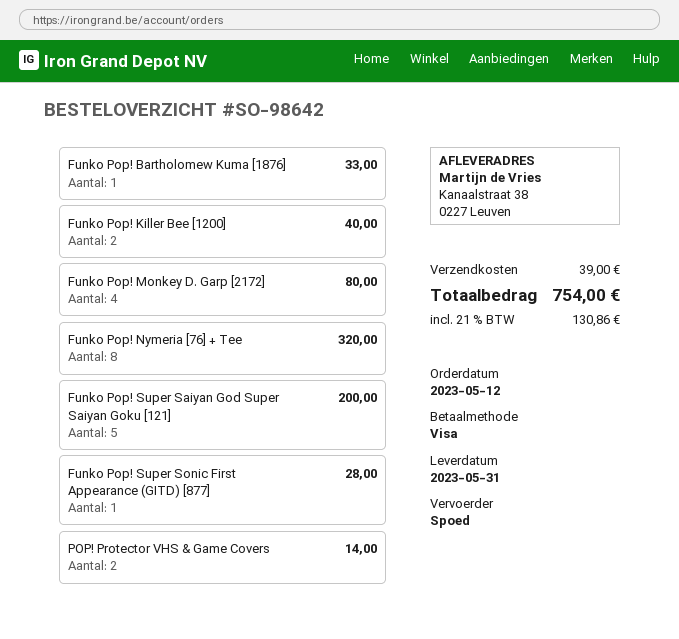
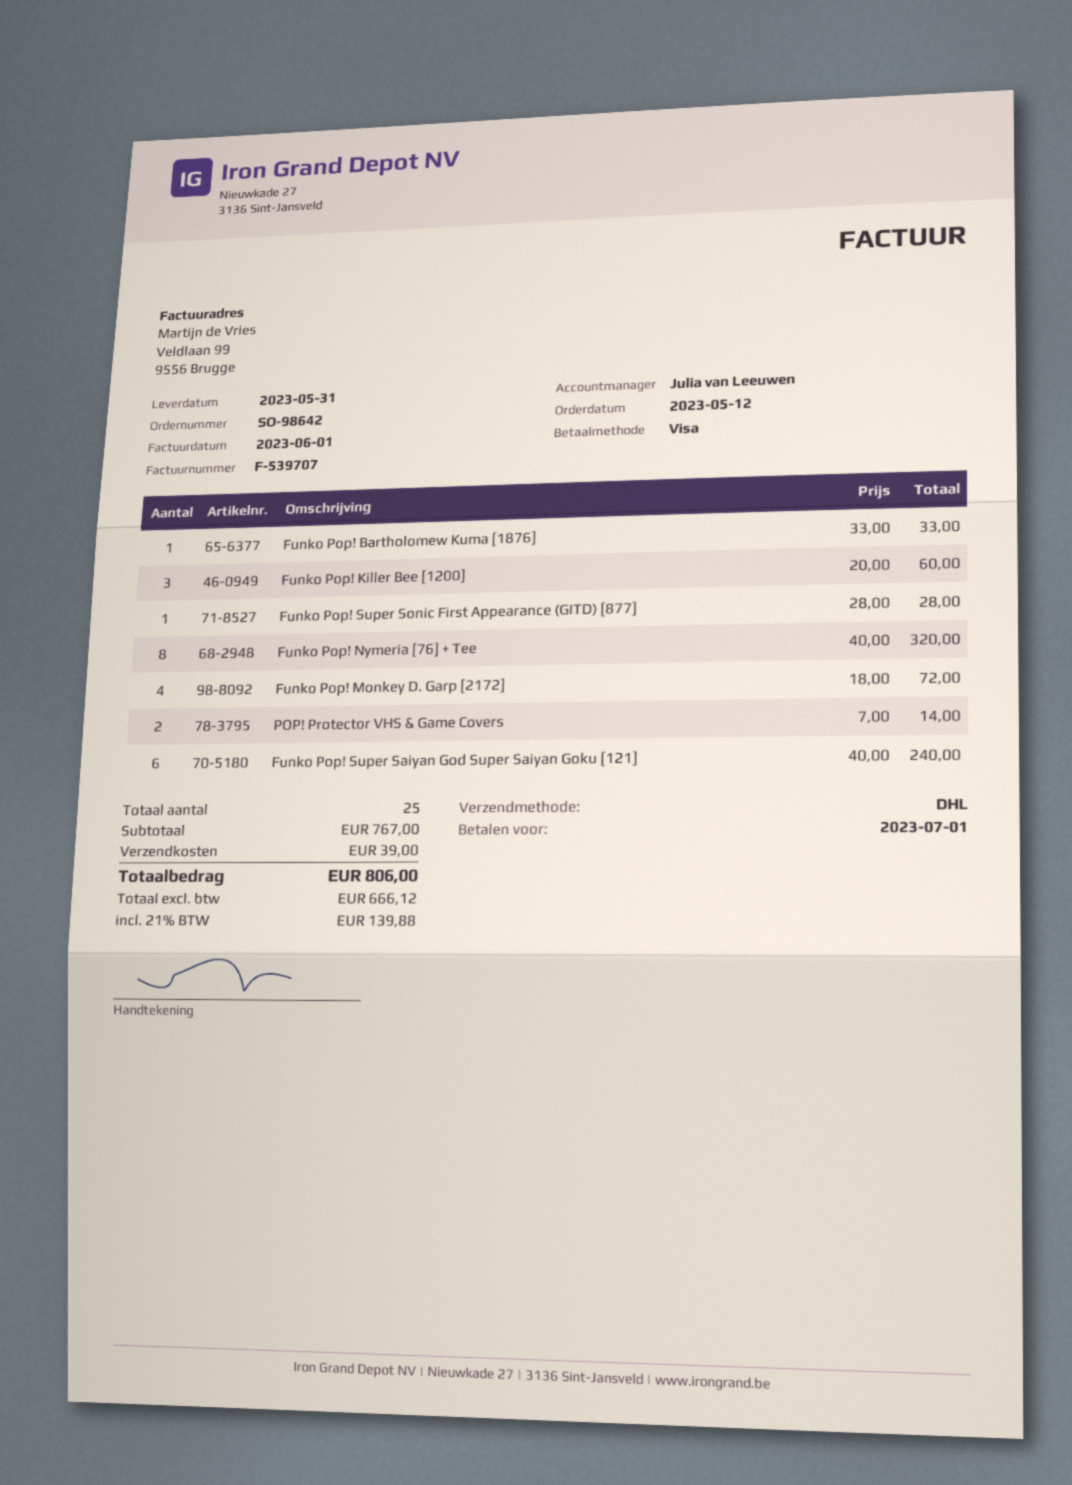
shipping method: express -> DHL
Funko Pop! Killer Bee [1200]: 2 for 40.00 -> 3 for 60.00
Funko Pop! Monkey D. Garp [2172]: 4 for 80.00 -> 4 for 72.00
Funko Pop! Super Saiyan God Super Saiyan Goku [121]: 5 for 200.00 -> 6 for 240.00
tax: 21% = 130.86 -> 21% = 139.88
total: 754.00 -> 806.00

